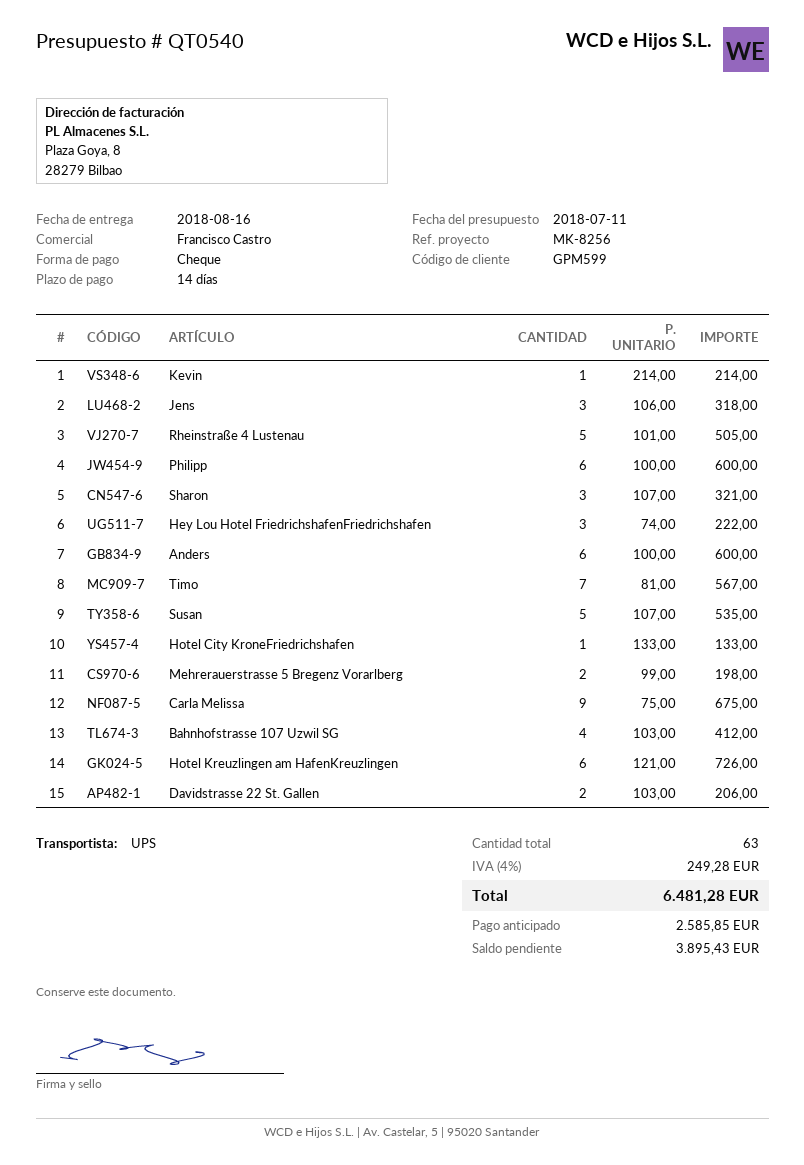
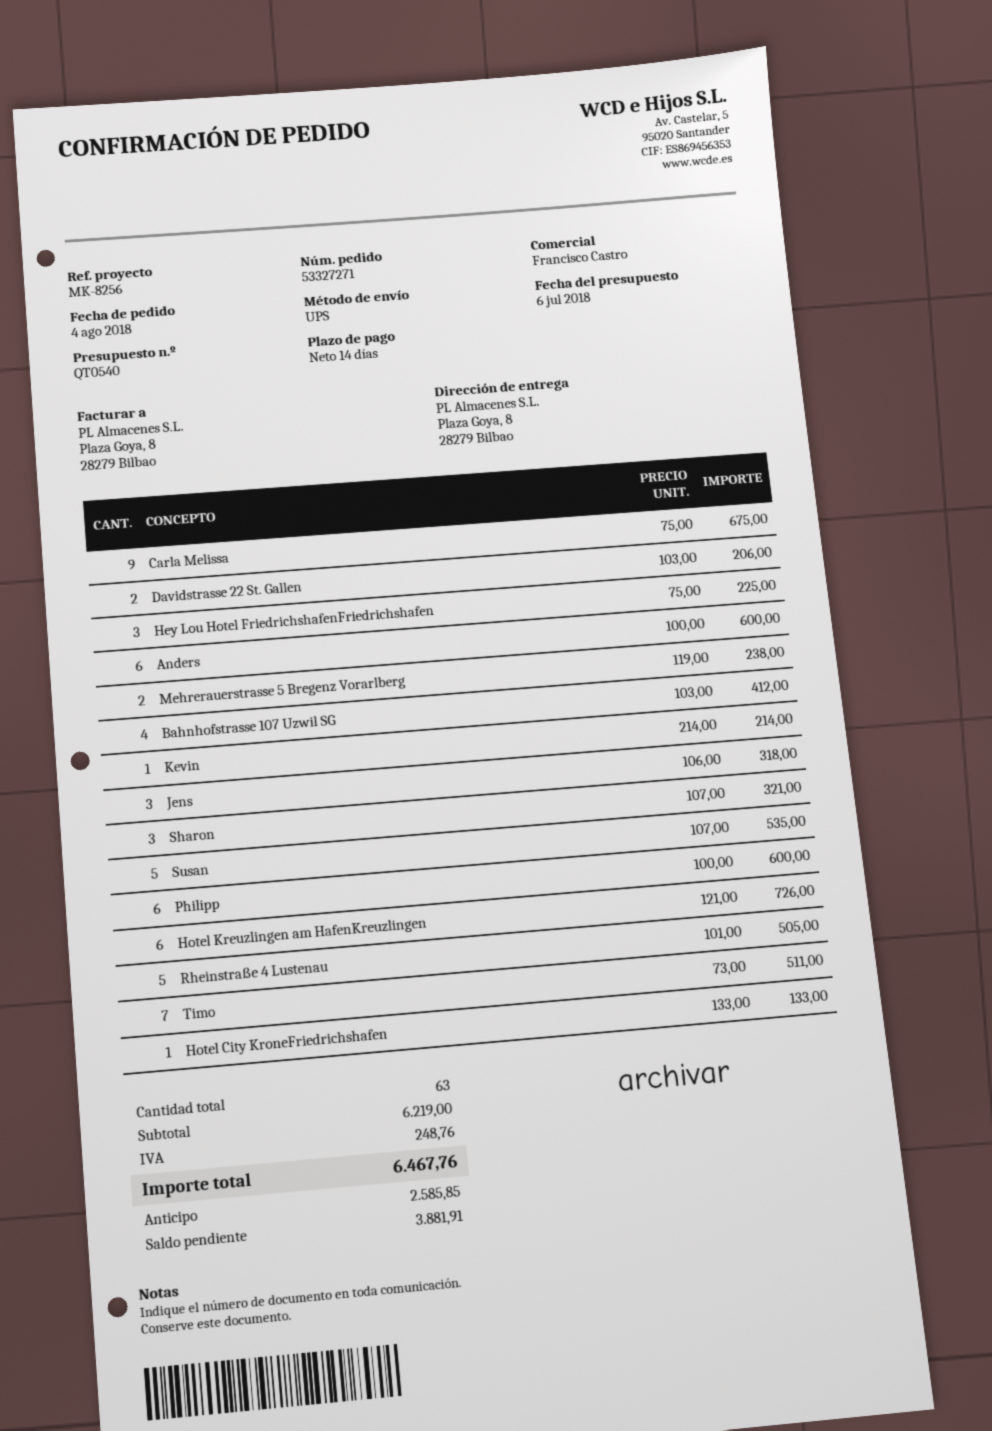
quote date: 2018-07-11 -> 2018-07-06
Hey Lou Hotel FriedrichshafenFriedrichshafen: 3 x 74.00 = 222.00 -> 3 x 75.00 = 225.00
Timo: 7 x 81.00 = 567.00 -> 7 x 73.00 = 511.00
Mehrerauerstrasse 5 Bregenz Vorarlberg: 2 x 99.00 = 198.00 -> 2 x 119.00 = 238.00
tax: 249.28 -> 248.76
total: 6481.28 -> 6467.76
balance: 3895.43 -> 3881.91

